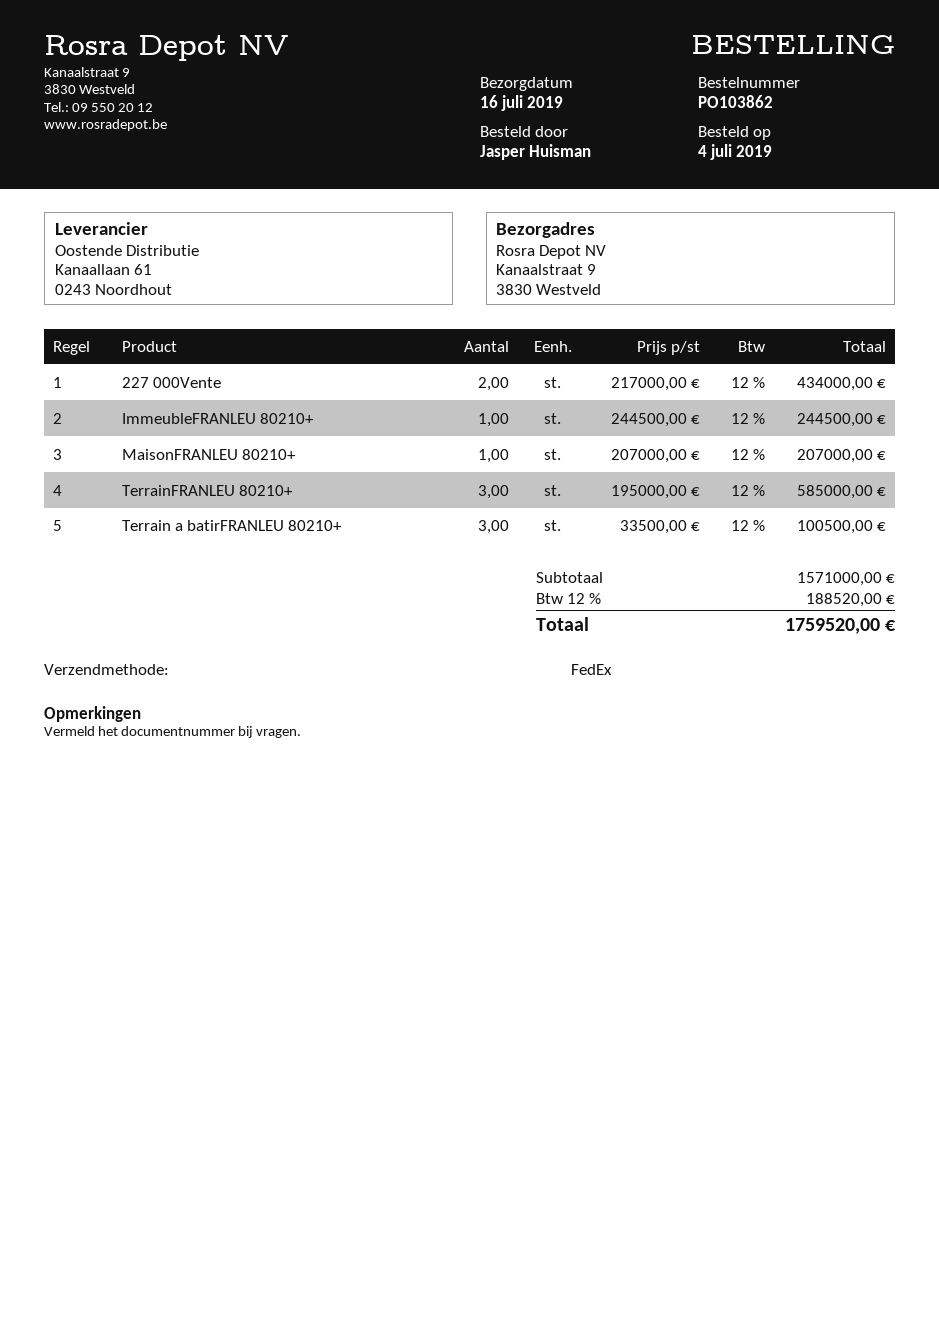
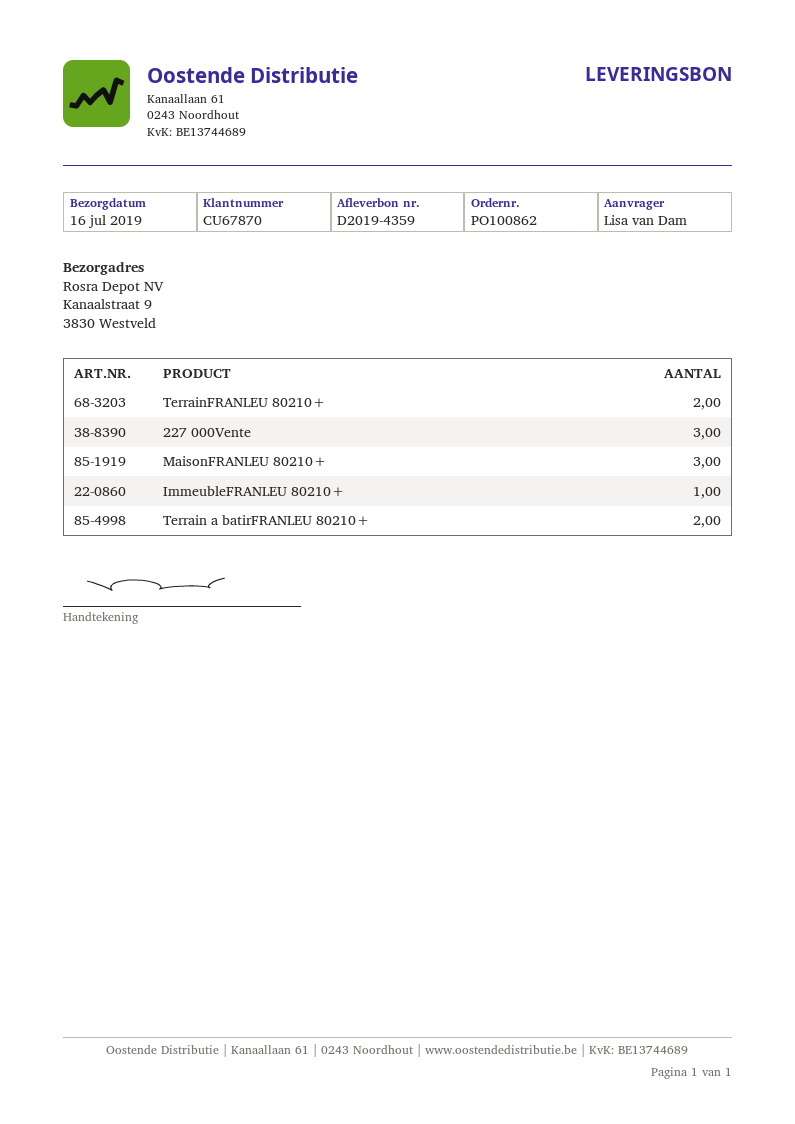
order number: PO103862 -> PO100862
ordered by: Jasper Huisman -> Lisa van Dam
227 000Vente: 2 -> 3
MaisonFRANLEU 80210+: 1 -> 3
TerrainFRANLEU 80210+: 3 -> 2
Terrain a batirFRANLEU 80210+: 3 -> 2

